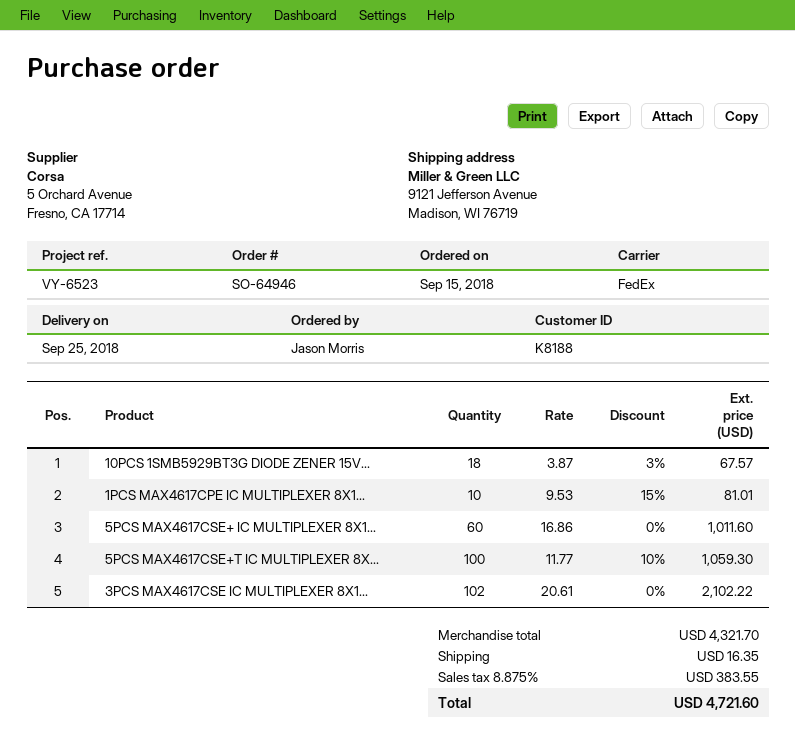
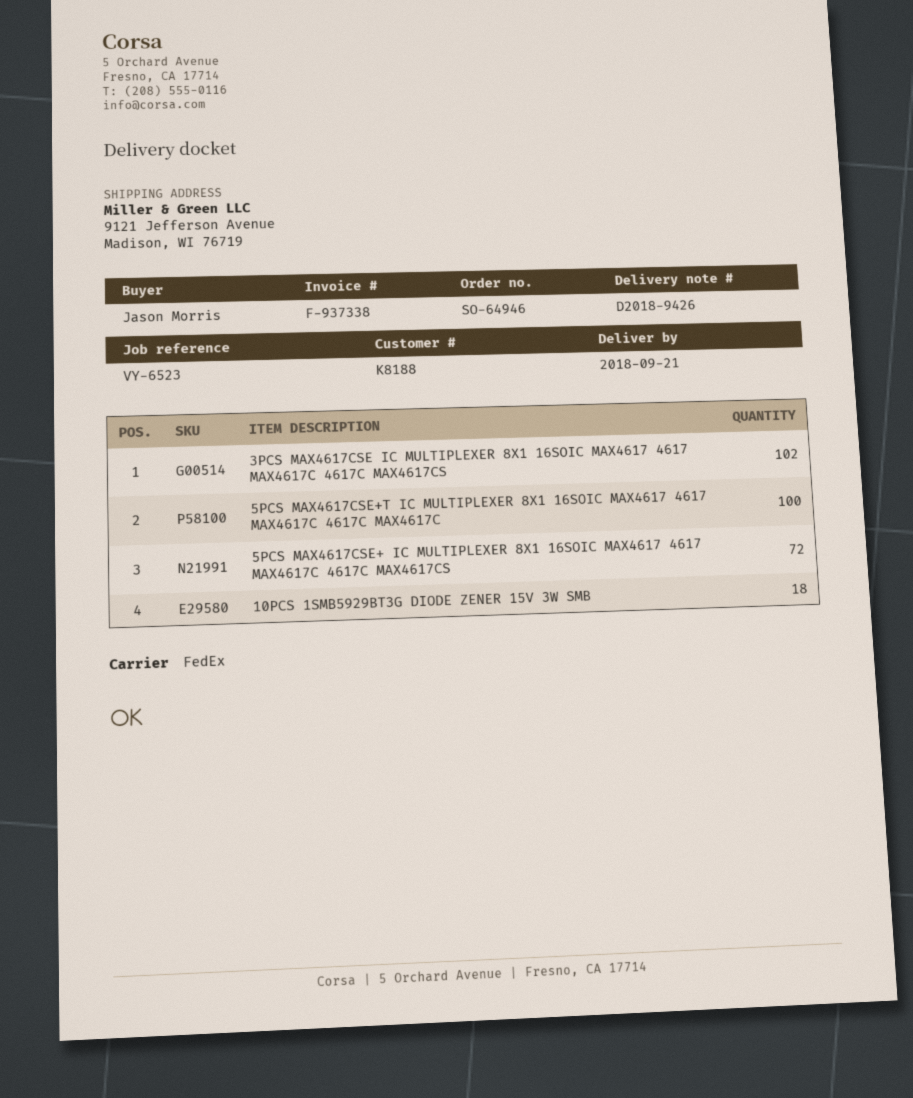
delivery date: 2018-09-25 -> 2018-09-21
1PCS MAX4617CPE IC MULTIPLEXER 8X1...: 10 -> none
5PCS MAX4617CSE+ IC MULTIPLEXER 8X1...: 60 -> 72

